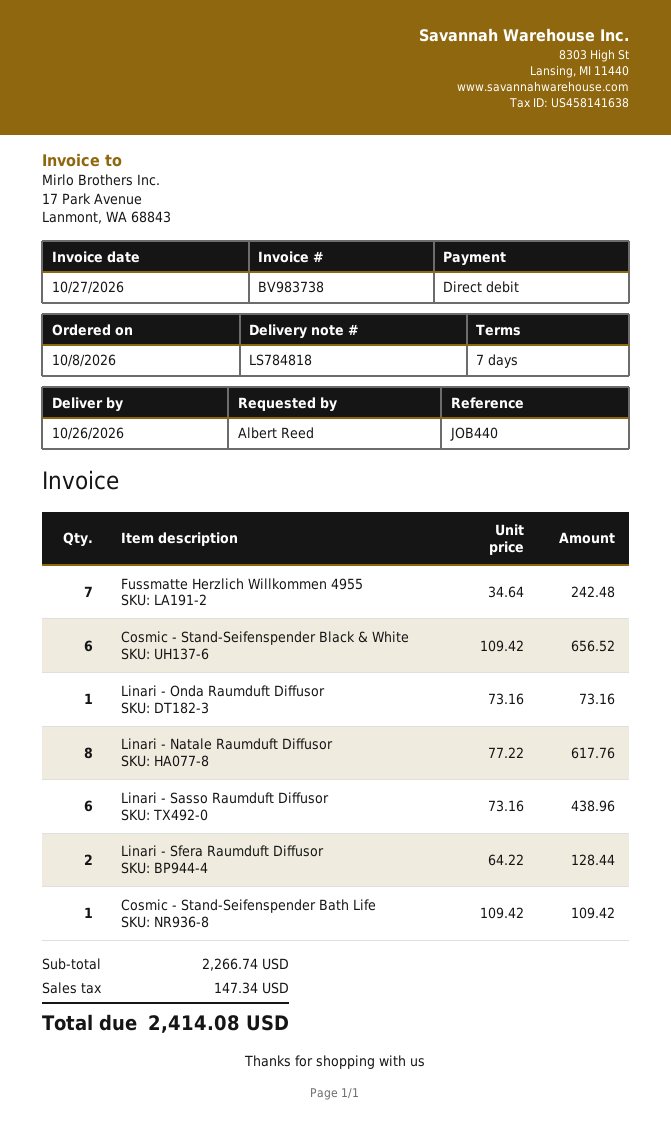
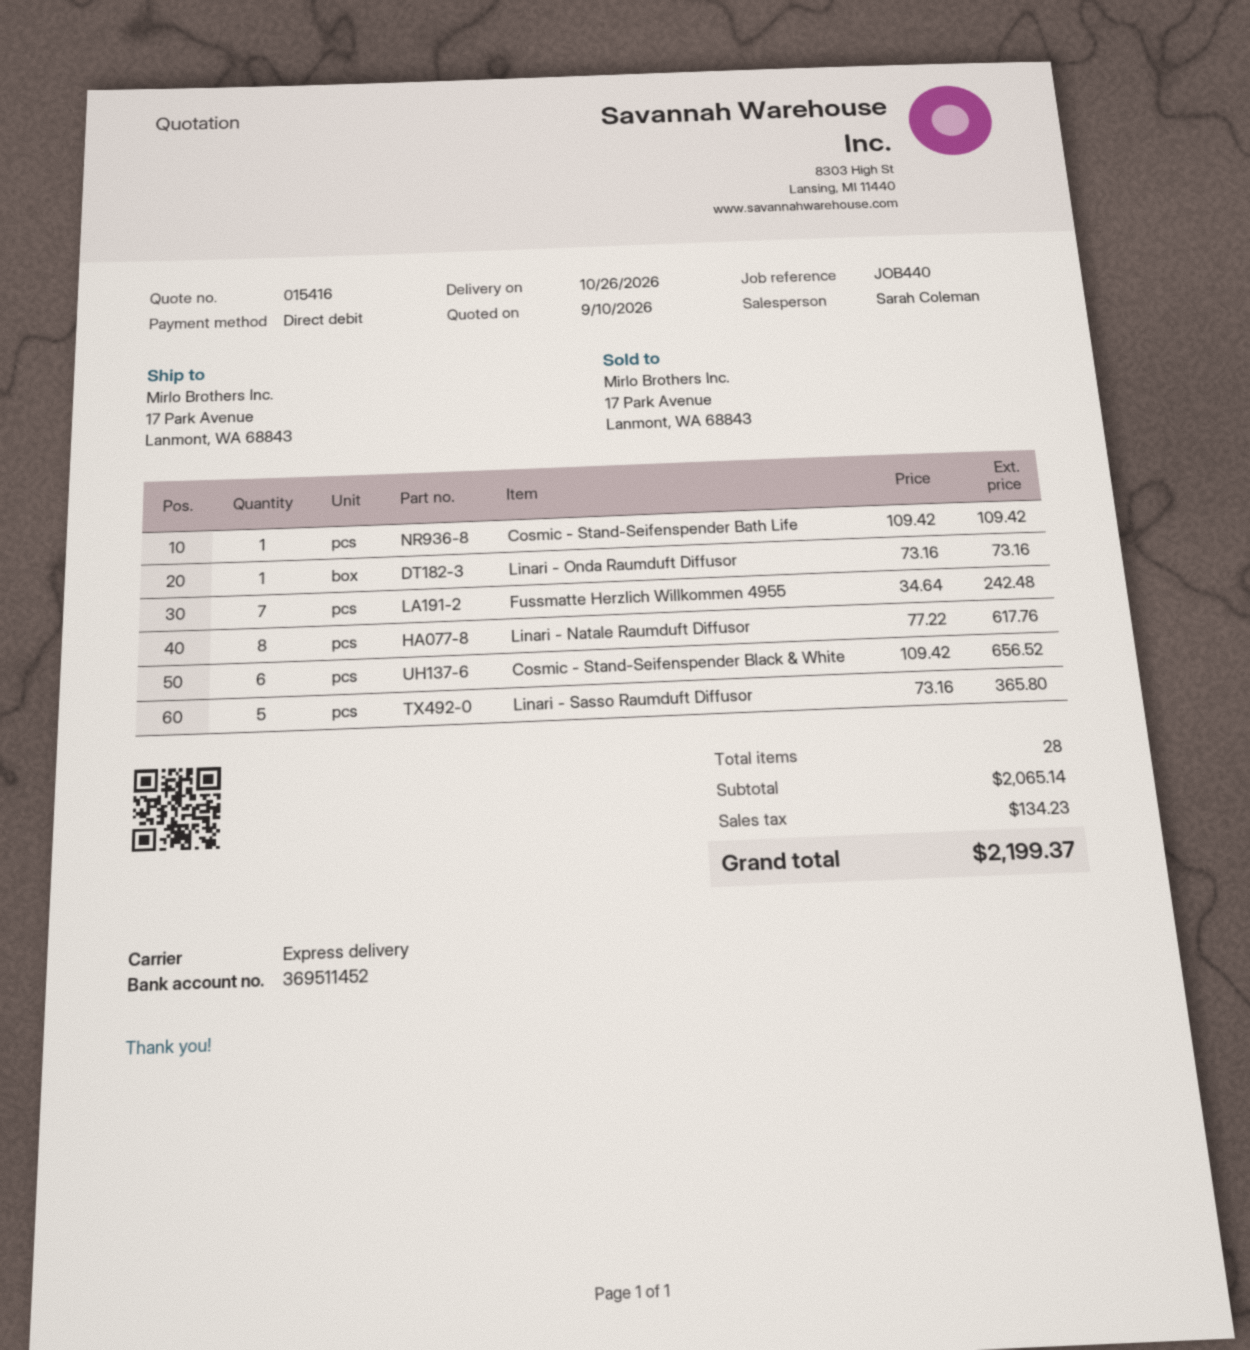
Linari - Sasso Raumduft Diffusor: 6 x 73.16 = 438.96 -> 5 x 73.16 = 365.80
Linari - Sfera Raumduft Diffusor: 2 x 64.22 = 128.44 -> none
subtotal: 2266.74 -> 2065.14
tax: 147.34 -> 134.23
total: 2414.08 -> 2199.37

